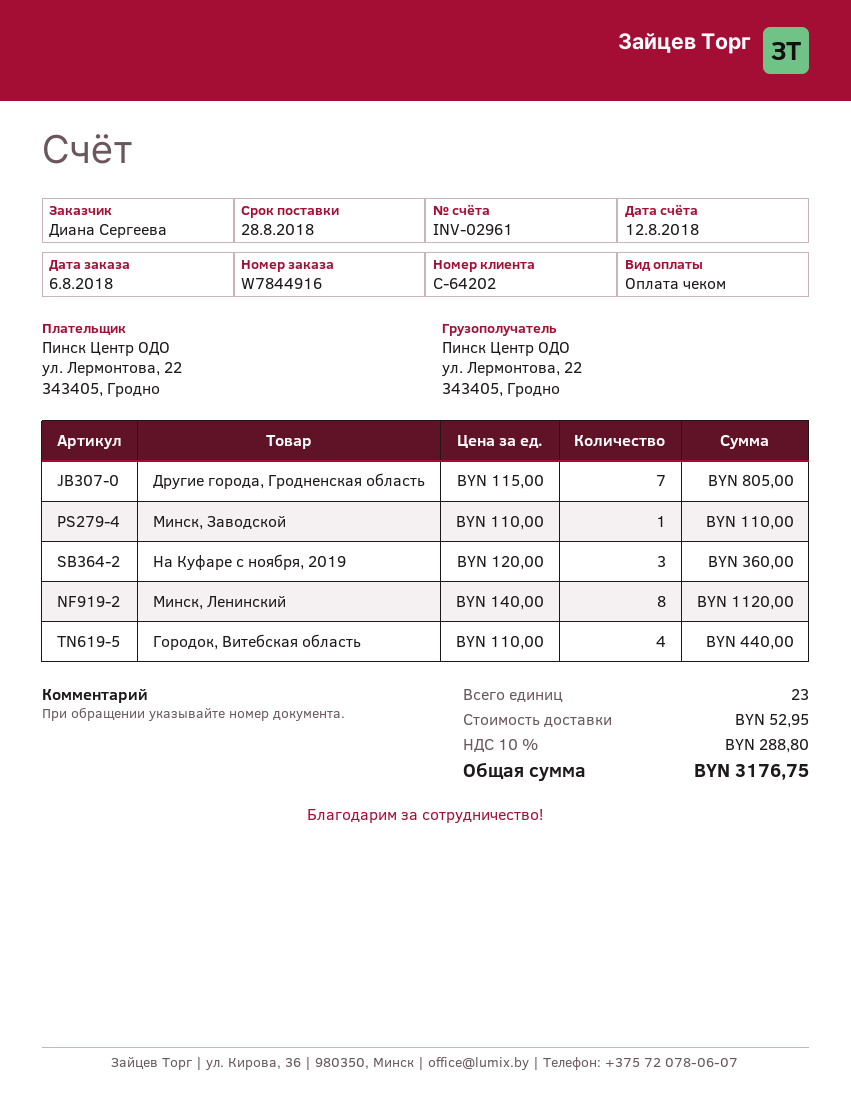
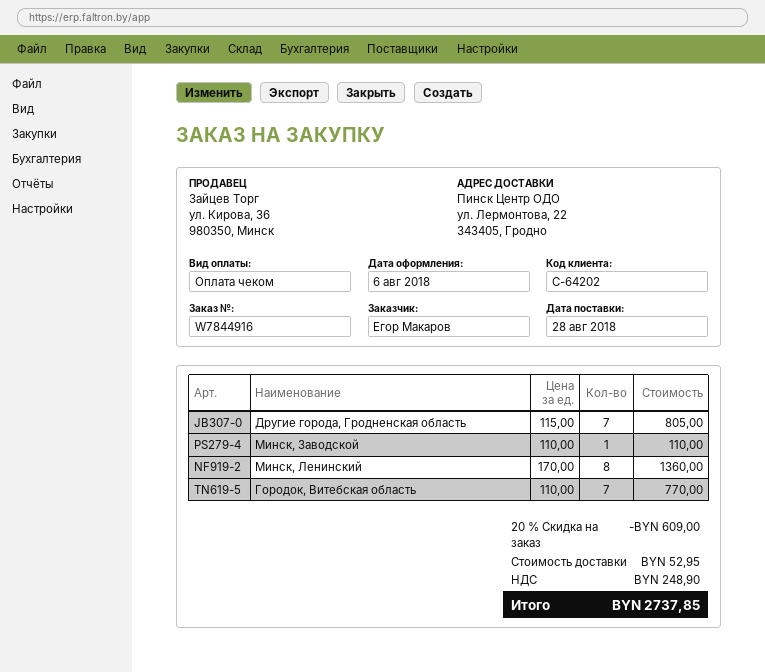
ordered by: Диана Сергеева -> Егор Макаров
На Куфаре с ноября, 2019: 3 x 120.00 = 360.00 -> none
Минск, Ленинский: 8 x 140.00 = 1120.00 -> 8 x 170.00 = 1360.00
Городок, Витебская область: 4 x 110.00 = 440.00 -> 7 x 110.00 = 770.00
discount: none -> 20% = 609.00
tax: 288.80 -> 248.90
total: 3176.75 -> 2737.85

